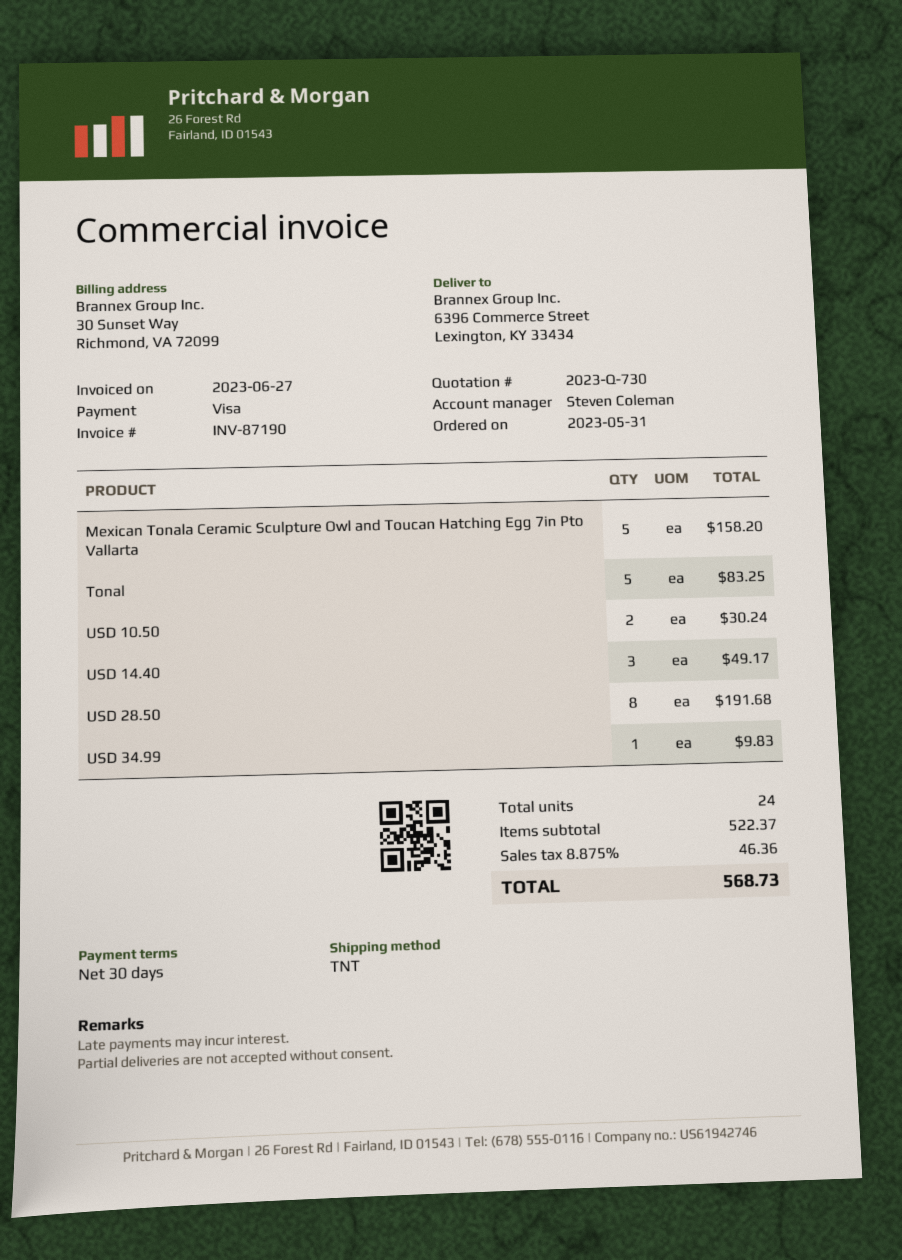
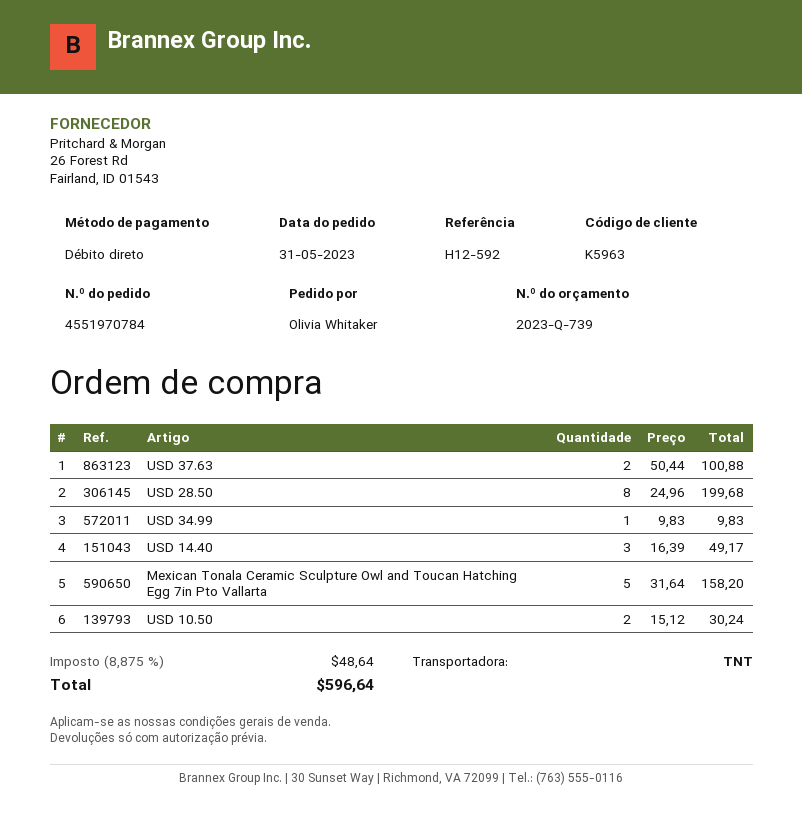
quote number: 2023-Q-730 -> 2023-Q-739
payment method: Visa -> direct debit
Tonal: 5 for 83.25 -> none
USD 28.50: 8 for 191.68 -> 8 for 199.68
USD 37.63: none -> 2 for 100.88
tax: 8.875% = 46.36 -> 8.875% = 48.64
total: 568.73 -> 596.64

